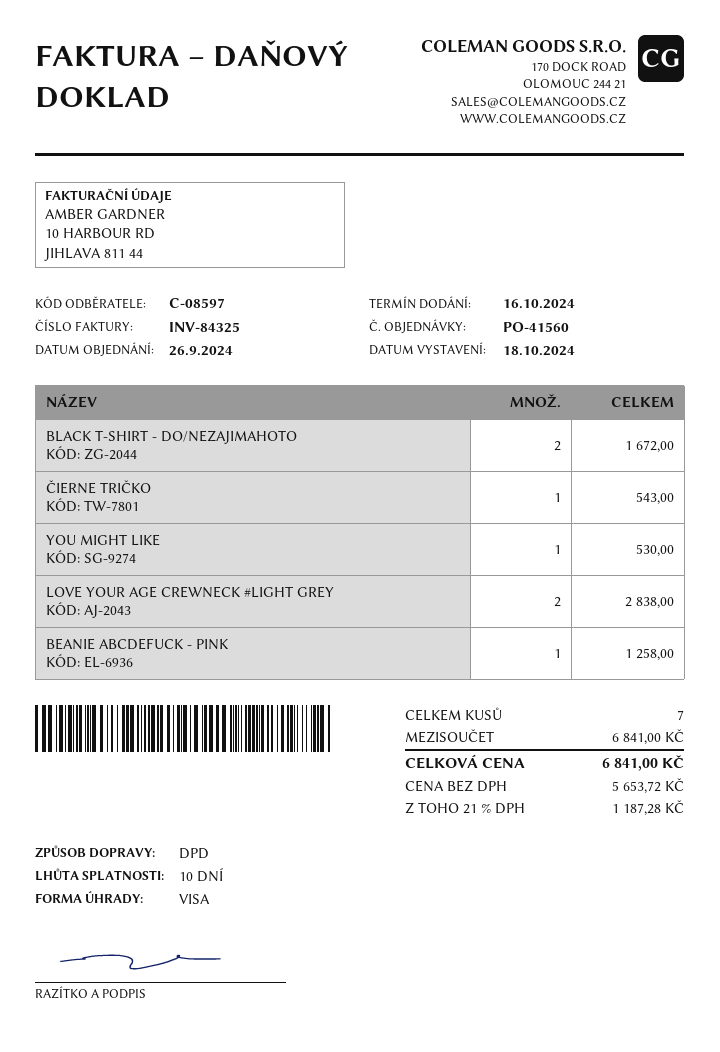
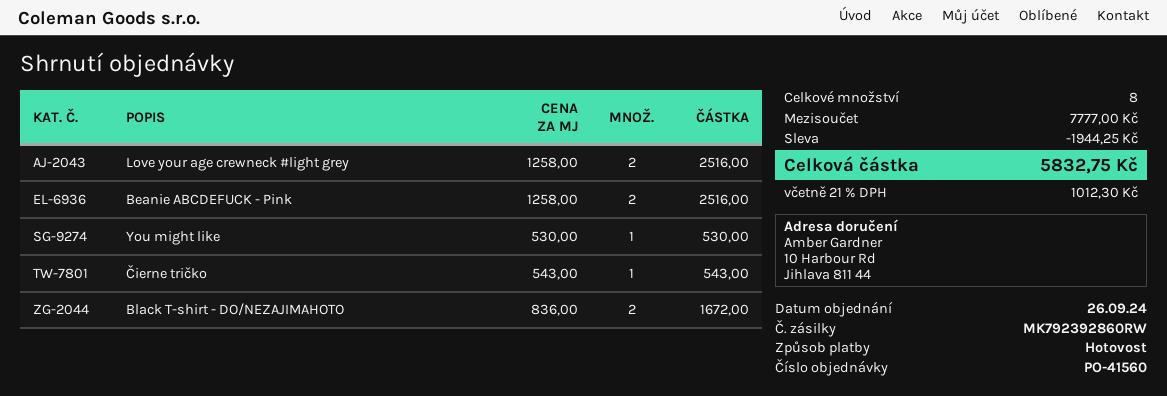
payment method: Visa -> cash
LOVE YOUR AGE CREWNECK #LIGHT GREY: 2 for 2838.00 -> 2 for 2516.00
BEANIE ABCDEFUCK - PINK: 1 for 1258.00 -> 2 for 2516.00
total quantity: 7 -> 8
subtotal: 6841.00 -> 7777.00
discount: none -> 1944.25
tax: 21% = 1187.28 -> 21% = 1012.30
total: 6841.00 -> 5832.75

